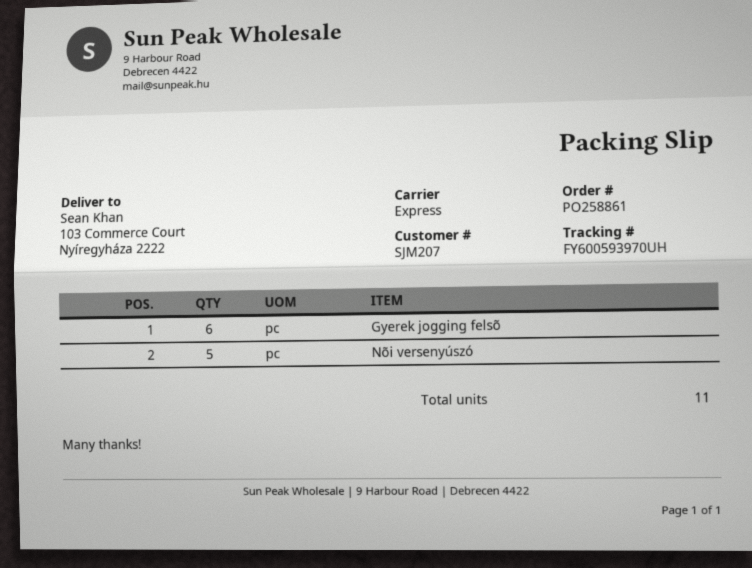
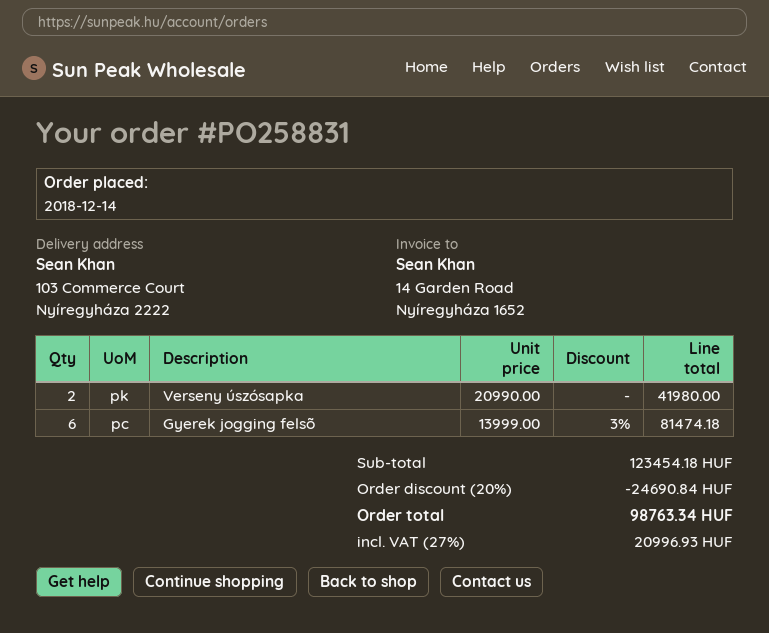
order number: PO258861 -> PO258831
Nõi versenyúszó: 5 -> none
Verseny úszósapka: none -> 2

